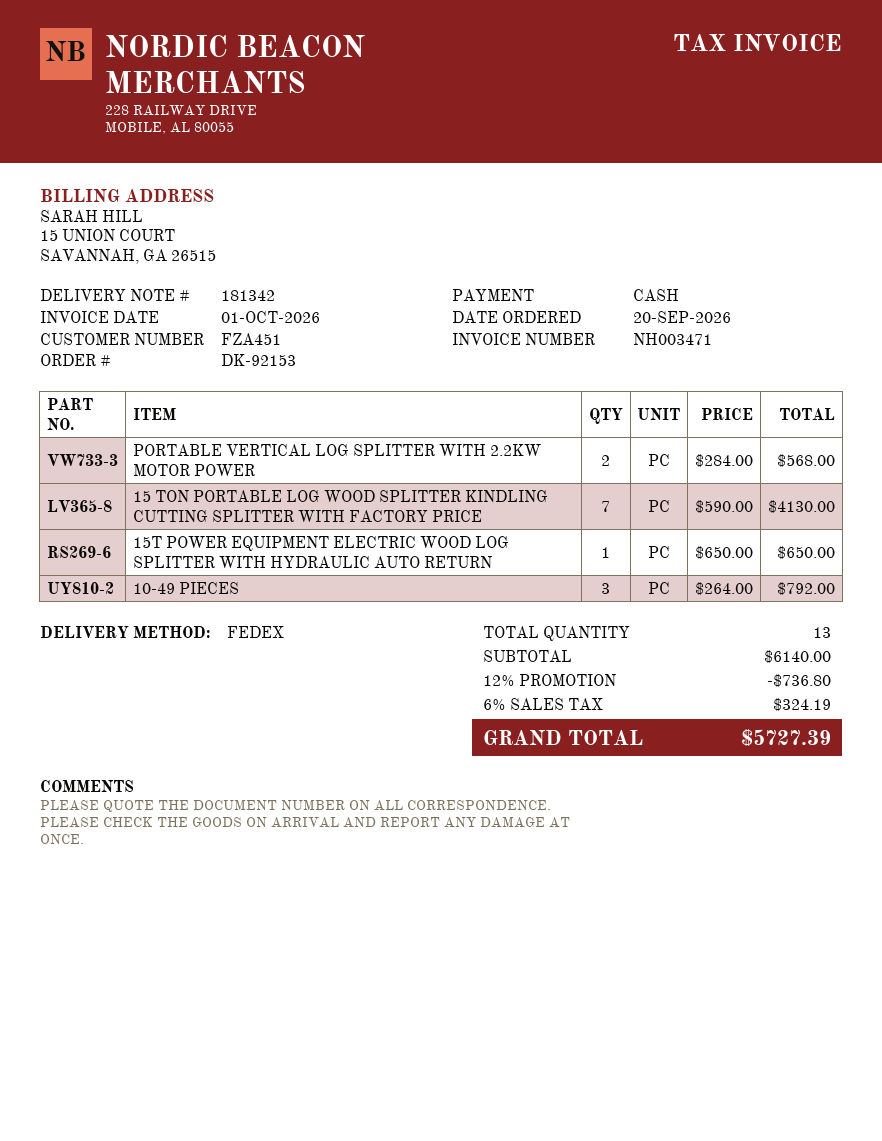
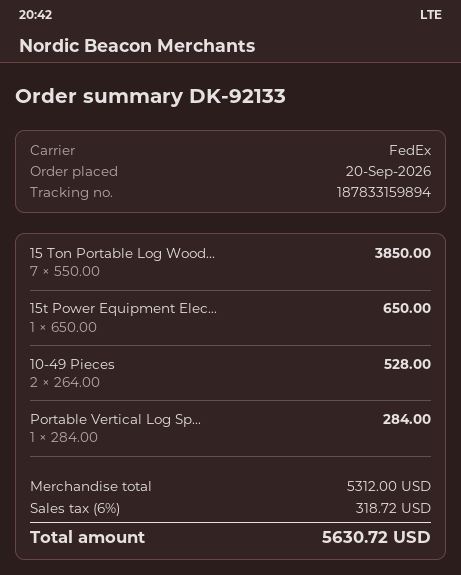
order number: DK-92153 -> DK-92133
PORTABLE VERTICAL LOG SPLITTER WITH 2.2KW MOTOR POWER: 2 x 284.00 = 568.00 -> 1 x 284.00 = 284.00
15 TON PORTABLE LOG WOOD SPLITTER KINDLING CUTTING SPLITTER WITH FACTORY PRICE: 7 x 590.00 = 4130.00 -> 7 x 550.00 = 3850.00
10-49 PIECES: 3 x 264.00 = 792.00 -> 2 x 264.00 = 528.00
subtotal: 6140.00 -> 5312.00
discount: 12% = 736.80 -> none
tax: 6% = 324.19 -> 6% = 318.72
total: 5727.39 -> 5630.72

